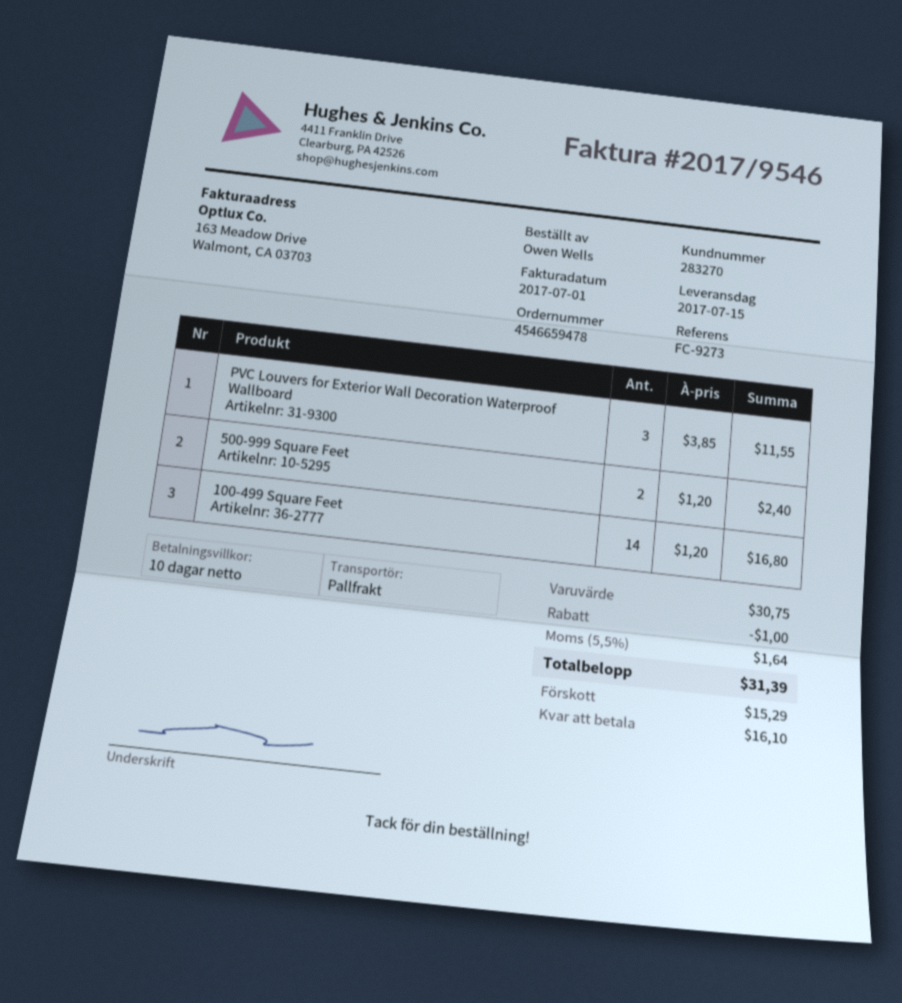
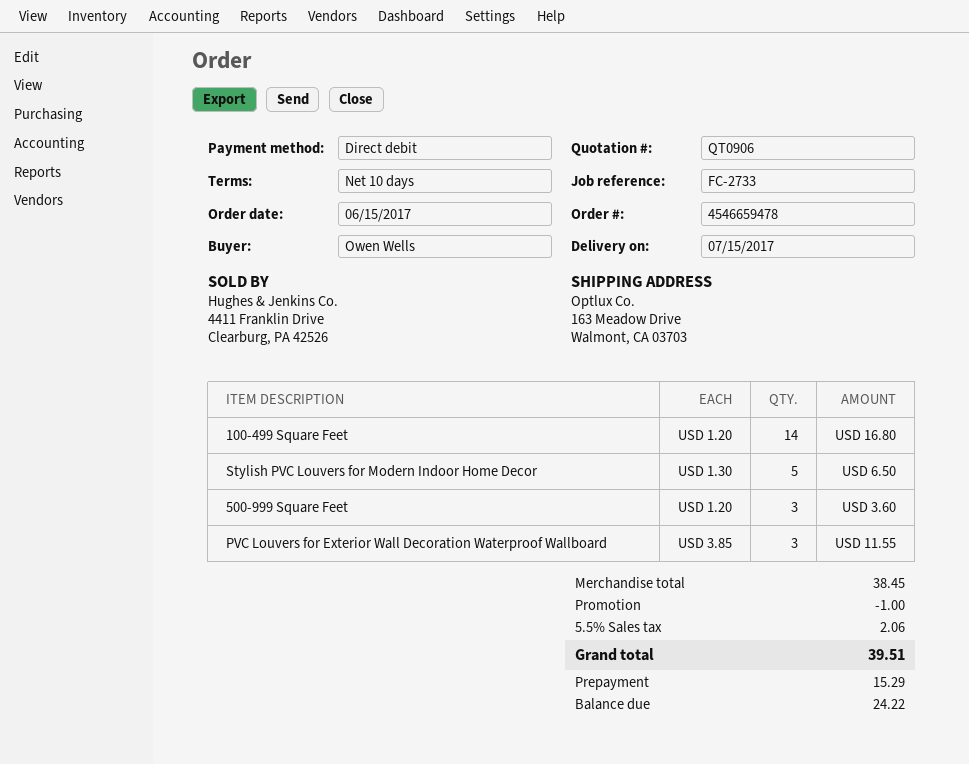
reference: FC-9273 -> FC-2733
500-999 Square Feet: 2 x 1.20 = 2.40 -> 3 x 1.20 = 3.60
Stylish PVC Louvers for Modern Indoor Home Decor: none -> 5 x 1.30 = 6.50
subtotal: 30.75 -> 38.45
tax: 5.5% = 1.64 -> 5.5% = 2.06
total: 31.39 -> 39.51
balance: 16.10 -> 24.22

